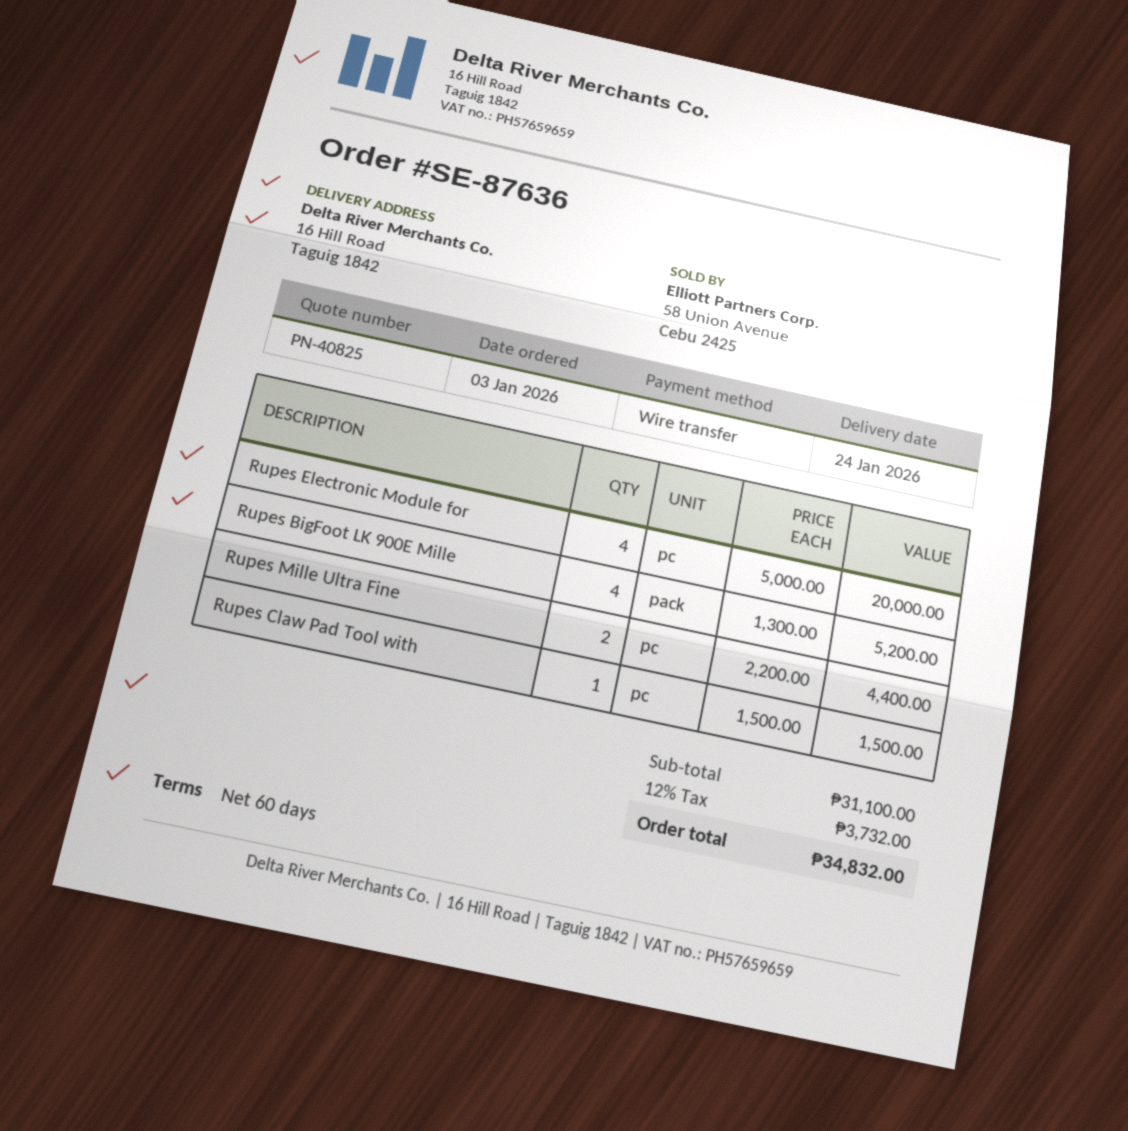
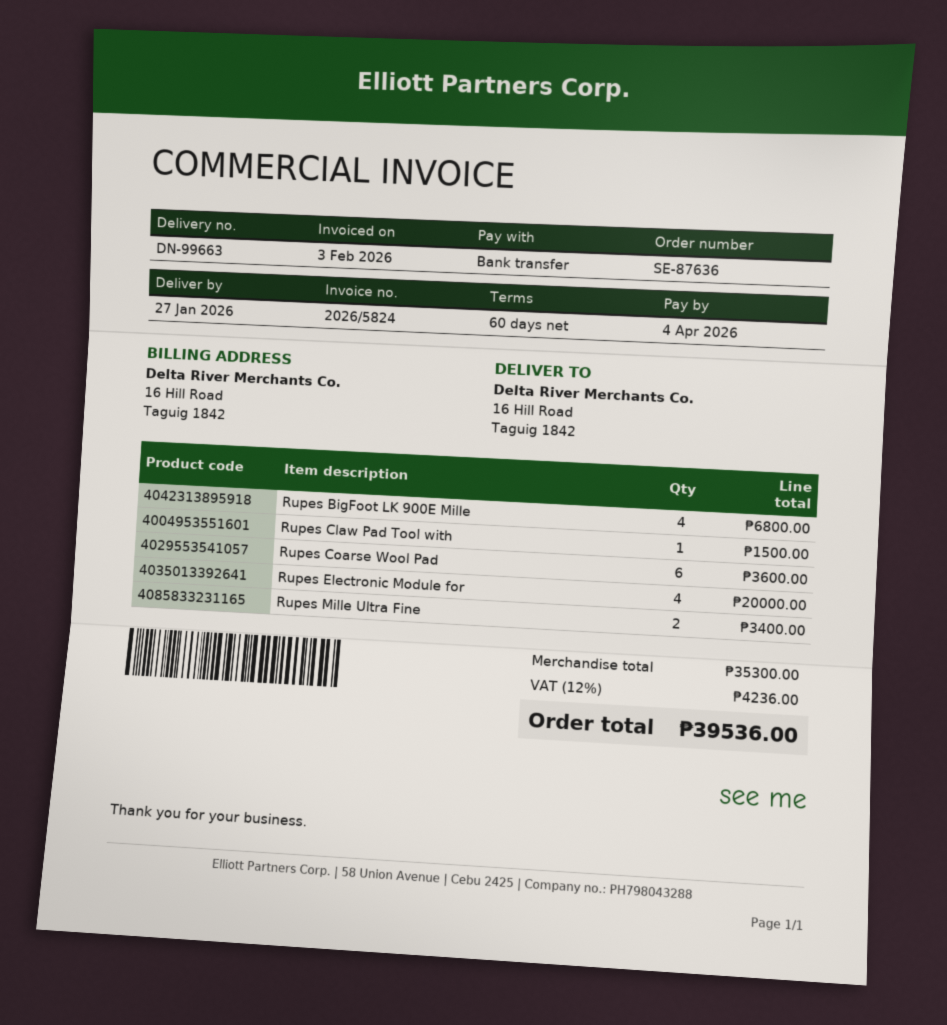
delivery date: 2026-01-24 -> 2026-01-27
Rupes BigFoot LK 900E Mille: 4 for 5200.00 -> 4 for 6800.00
Rupes Mille Ultra Fine: 2 for 4400.00 -> 2 for 3400.00
Rupes Coarse Wool Pad: none -> 6 for 3600.00
subtotal: 31100.00 -> 35300.00
tax: 12% = 3732.00 -> 12% = 4236.00
total: 34832.00 -> 39536.00

